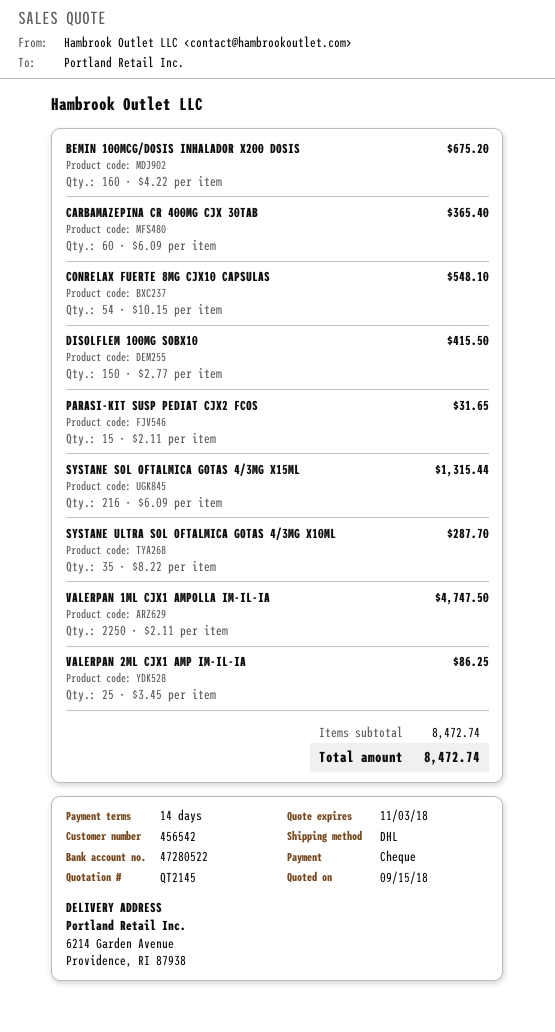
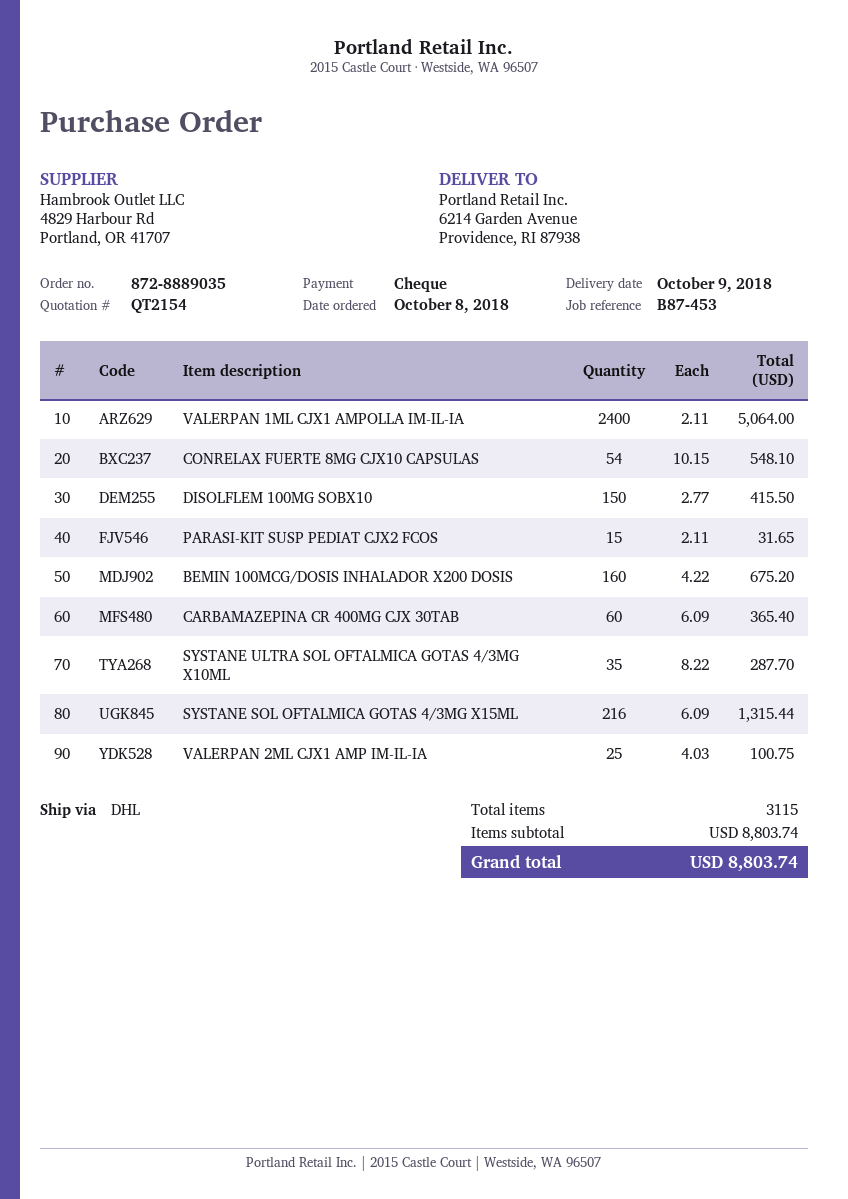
quote number: QT2145 -> QT2154
VALERPAN 1ML CJX1 AMPOLLA IM-IL-IA: 2250 x 2.11 = 4747.50 -> 2400 x 2.11 = 5064.00
VALERPAN 2ML CJX1 AMP IM-IL-IA: 25 x 3.45 = 86.25 -> 25 x 4.03 = 100.75
subtotal: 8472.74 -> 8803.74
total: 8472.74 -> 8803.74

